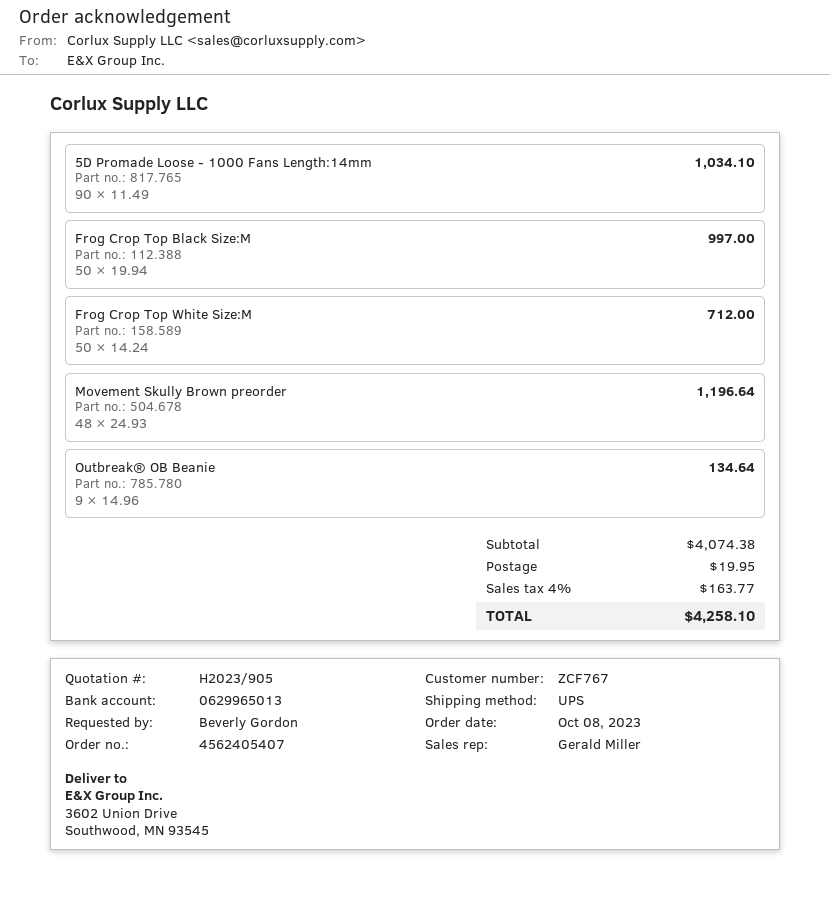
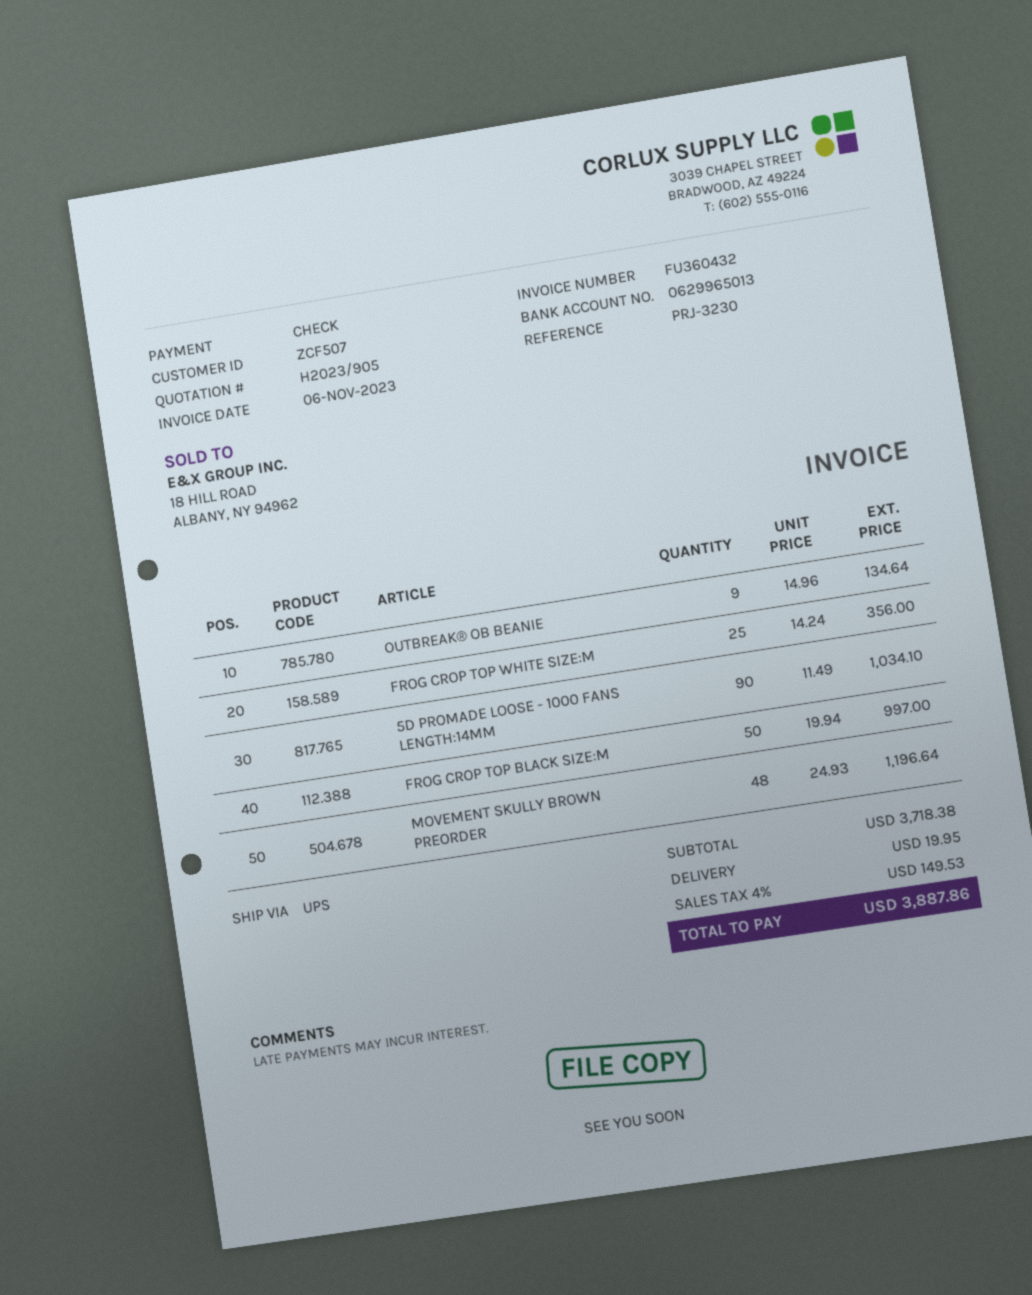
customer number: ZCF767 -> ZCF507
Frog Crop Top White Size:M: 50 x 14.24 = 712.00 -> 25 x 14.24 = 356.00
subtotal: 4074.38 -> 3718.38
tax: 4% = 163.77 -> 4% = 149.53
total: 4258.10 -> 3887.86

